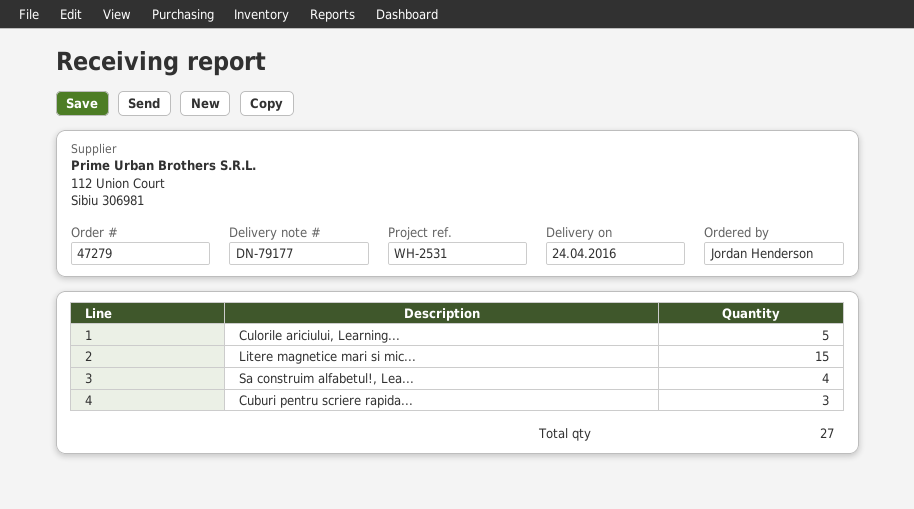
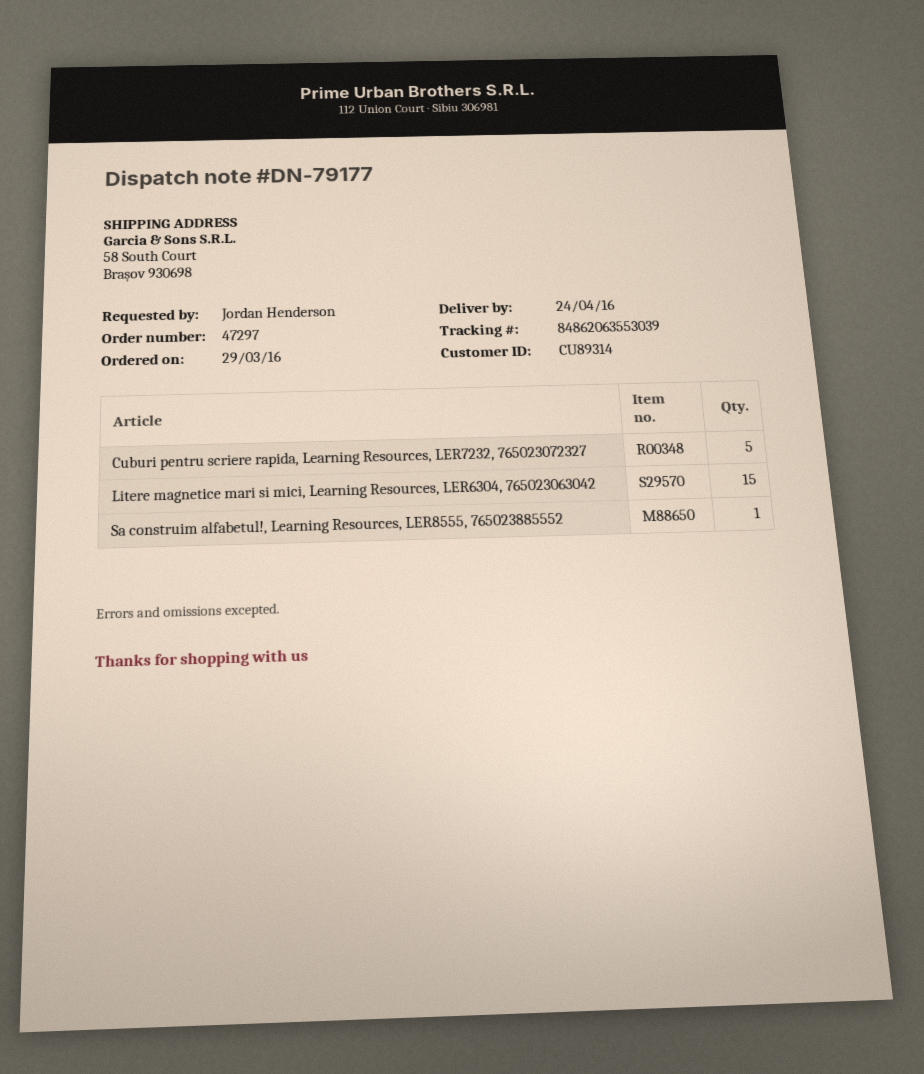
order number: 47279 -> 47297
Culorile ariciului, Learning...: 5 -> none
Sa construim alfabetul!, Lea...: 4 -> 1
Cuburi pentru scriere rapida...: 3 -> 5

